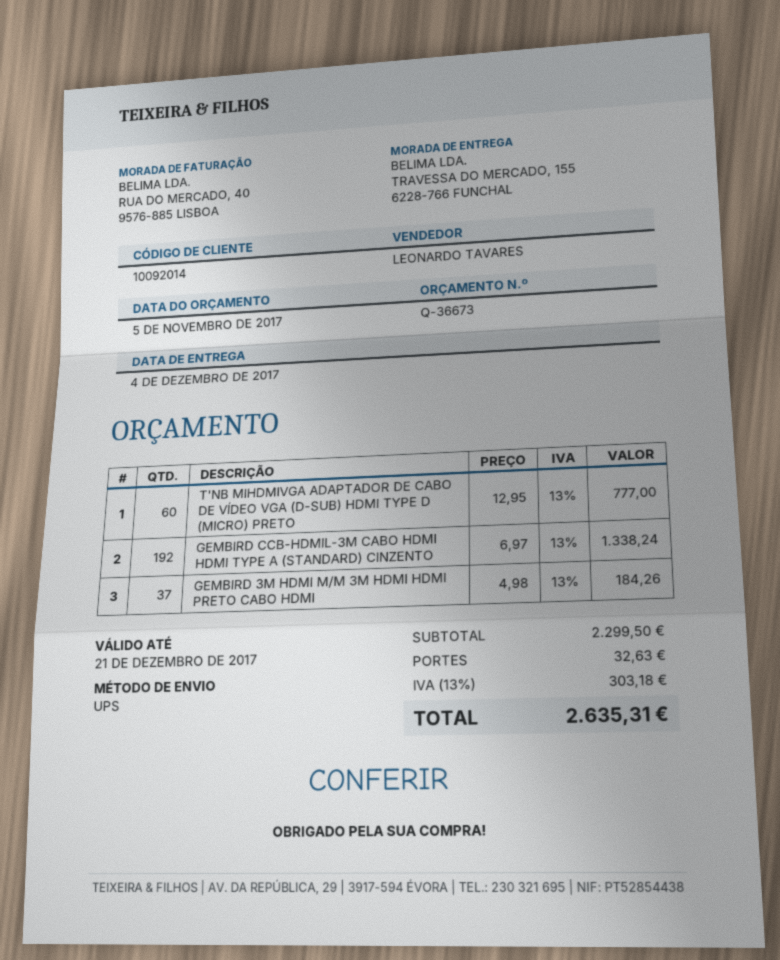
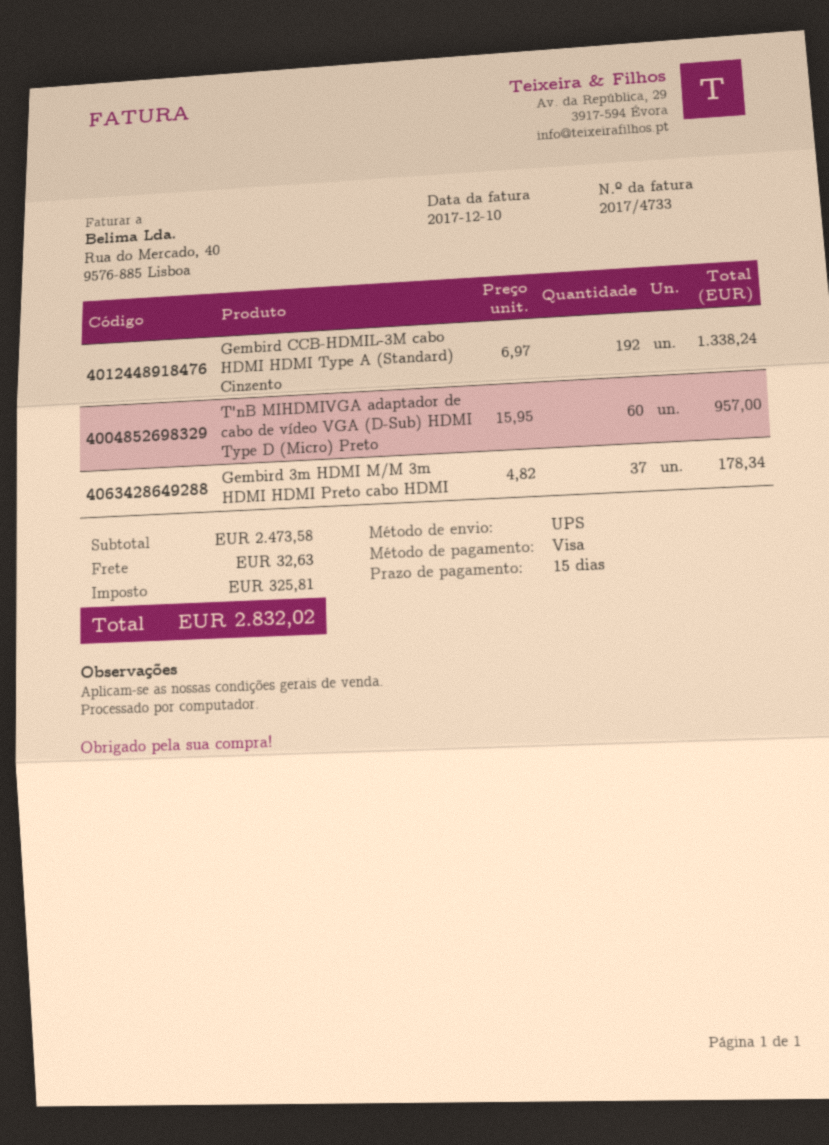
T'NB MIHDMIVGA ADAPTADOR DE CABO DE VÍDEO VGA (D-SUB) HDMI TYPE D (MICRO) PRETO: 60 x 12.95 = 777.00 -> 60 x 15.95 = 957.00
GEMBIRD 3M HDMI M/M 3M HDMI HDMI PRETO CABO HDMI: 37 x 4.98 = 184.26 -> 37 x 4.82 = 178.34
subtotal: 2299.50 -> 2473.58
tax: 303.18 -> 325.81
total: 2635.31 -> 2832.02

